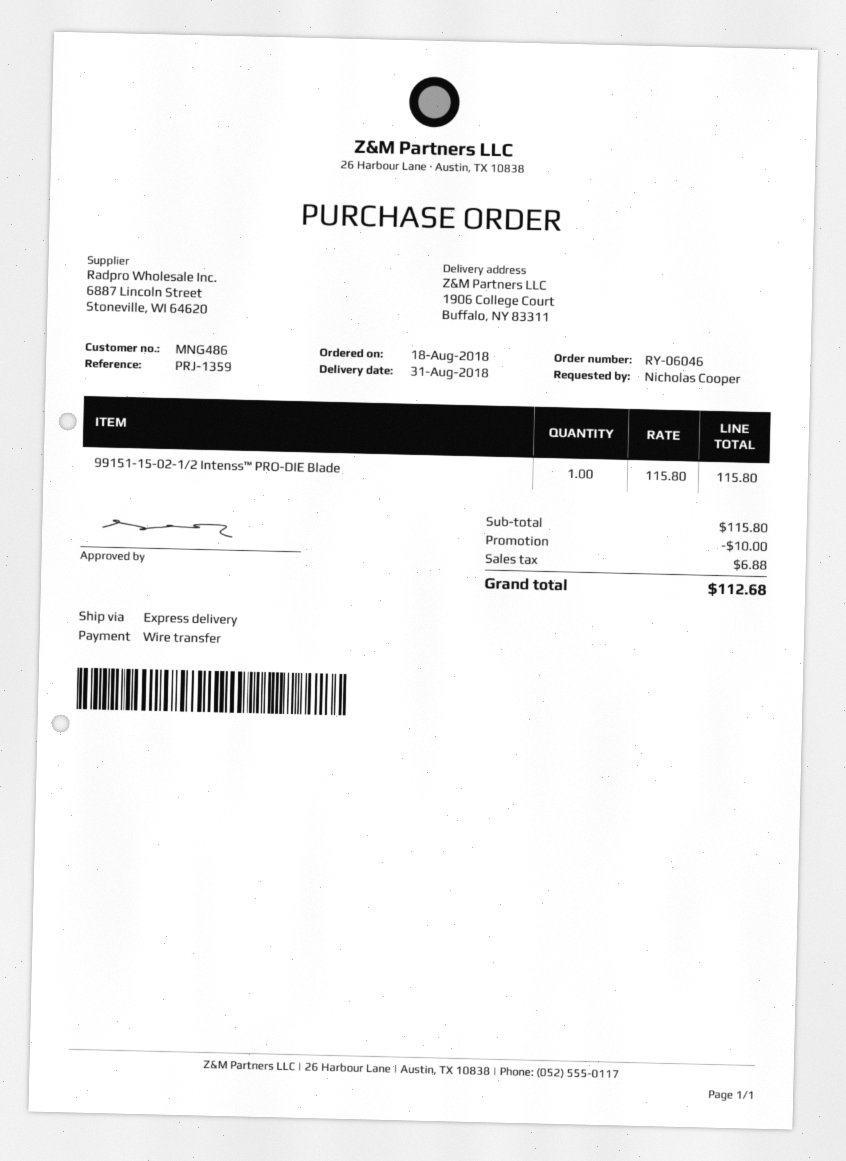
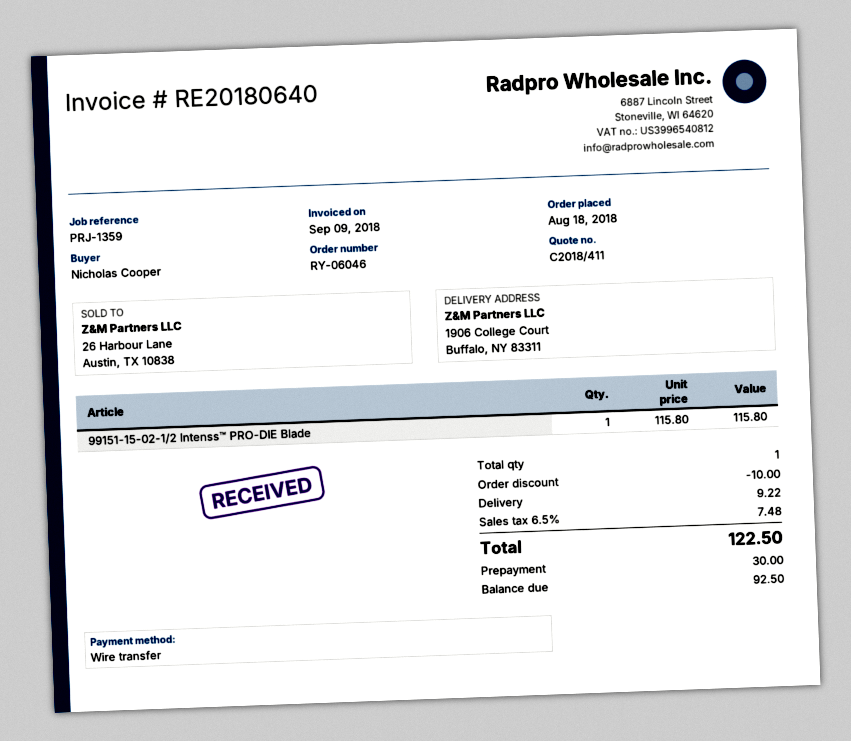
shipping: none -> 9.22
tax: 6.88 -> 7.48
total: 112.68 -> 122.50

